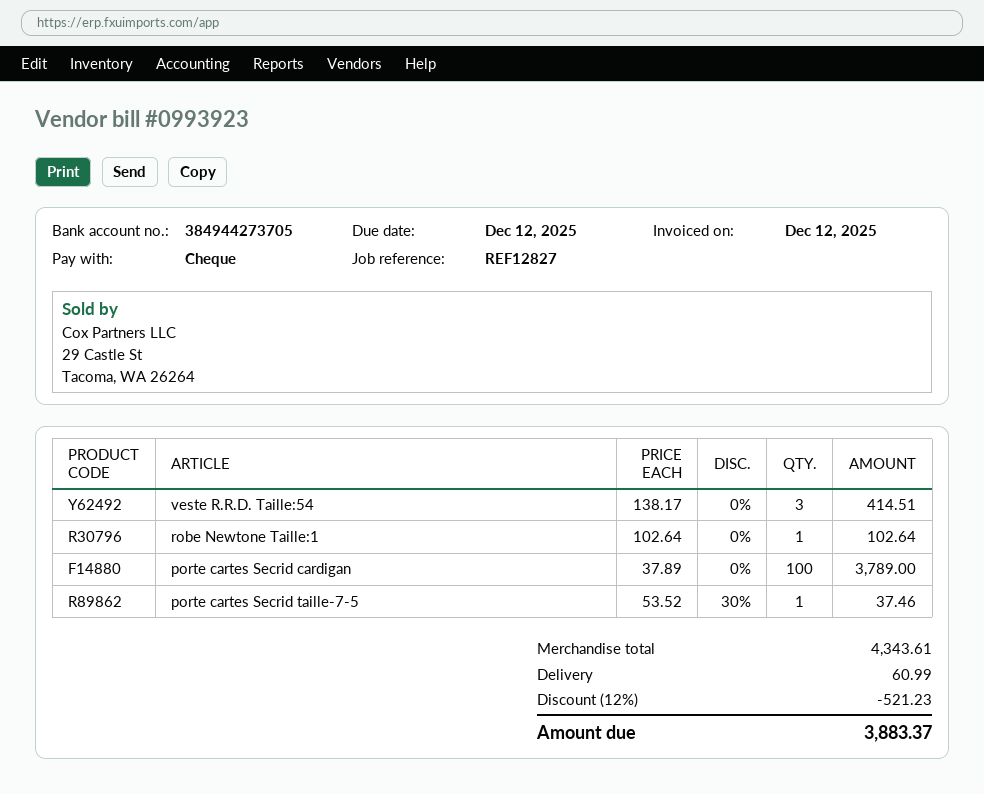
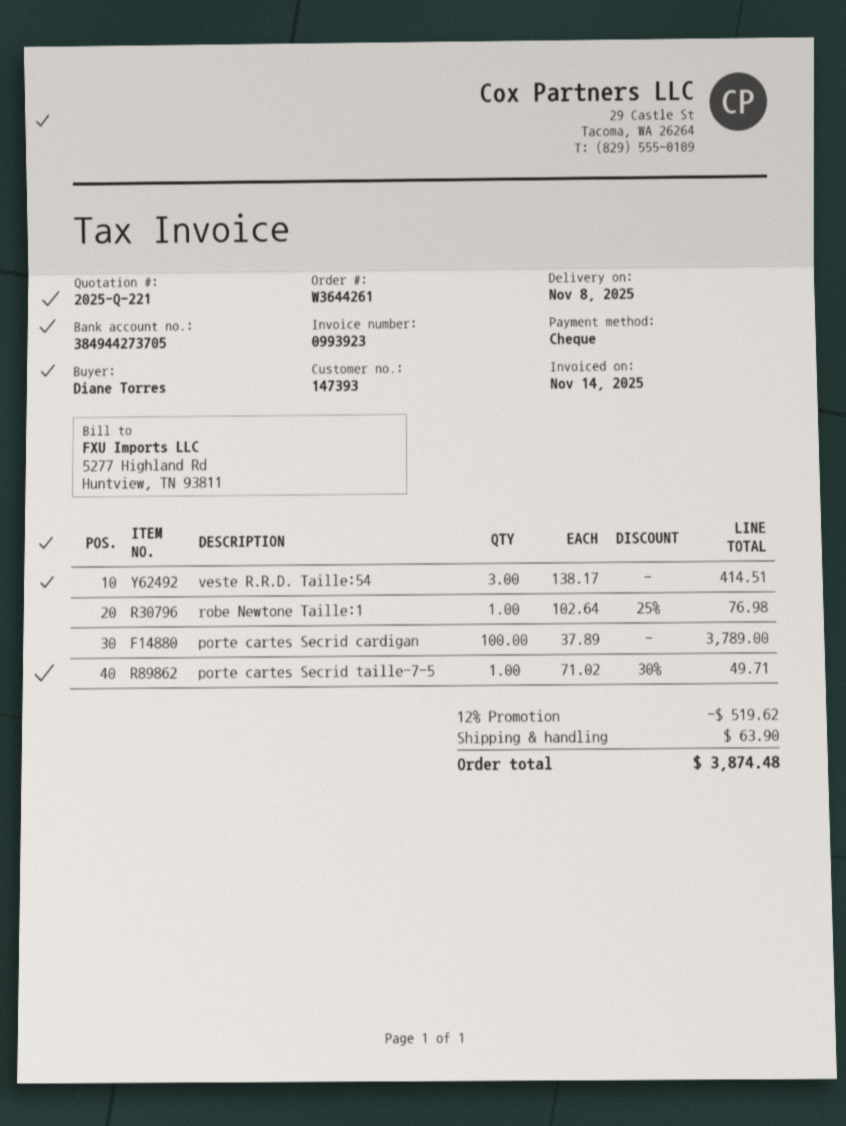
invoice date: 2025-12-12 -> 2025-11-14
robe Newtone Taille:1: 1 x 102.64 = 102.64 -> 1 x 102.64 - 25% = 76.98
porte cartes Secrid taille-7-5: 1 x 53.52 - 30% = 37.46 -> 1 x 71.02 - 30% = 49.71
discount: 12% = 521.23 -> 12% = 519.62
shipping: 60.99 -> 63.90
total: 3883.37 -> 3874.48

